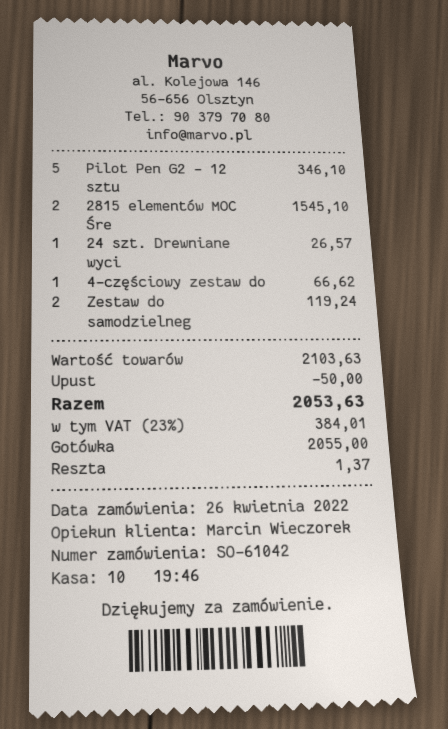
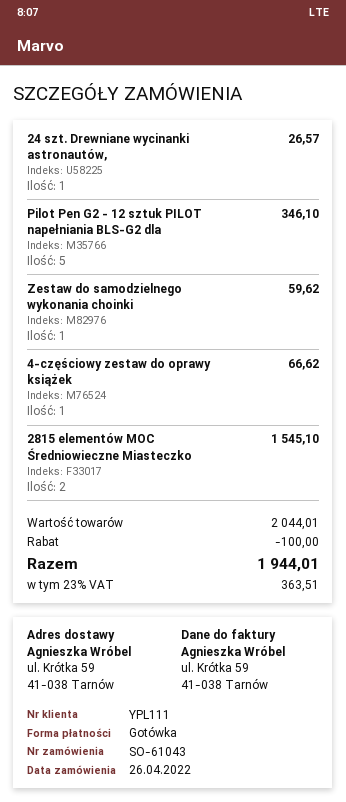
order number: SO-61042 -> SO-61043
Zestaw do samodzielneg: 2 for 119.24 -> 1 for 59.62
subtotal: 2103.63 -> 2044.01
discount: 50.00 -> 100.00
tax: 23% = 384.01 -> 23% = 363.51
total: 2053.63 -> 1944.01

